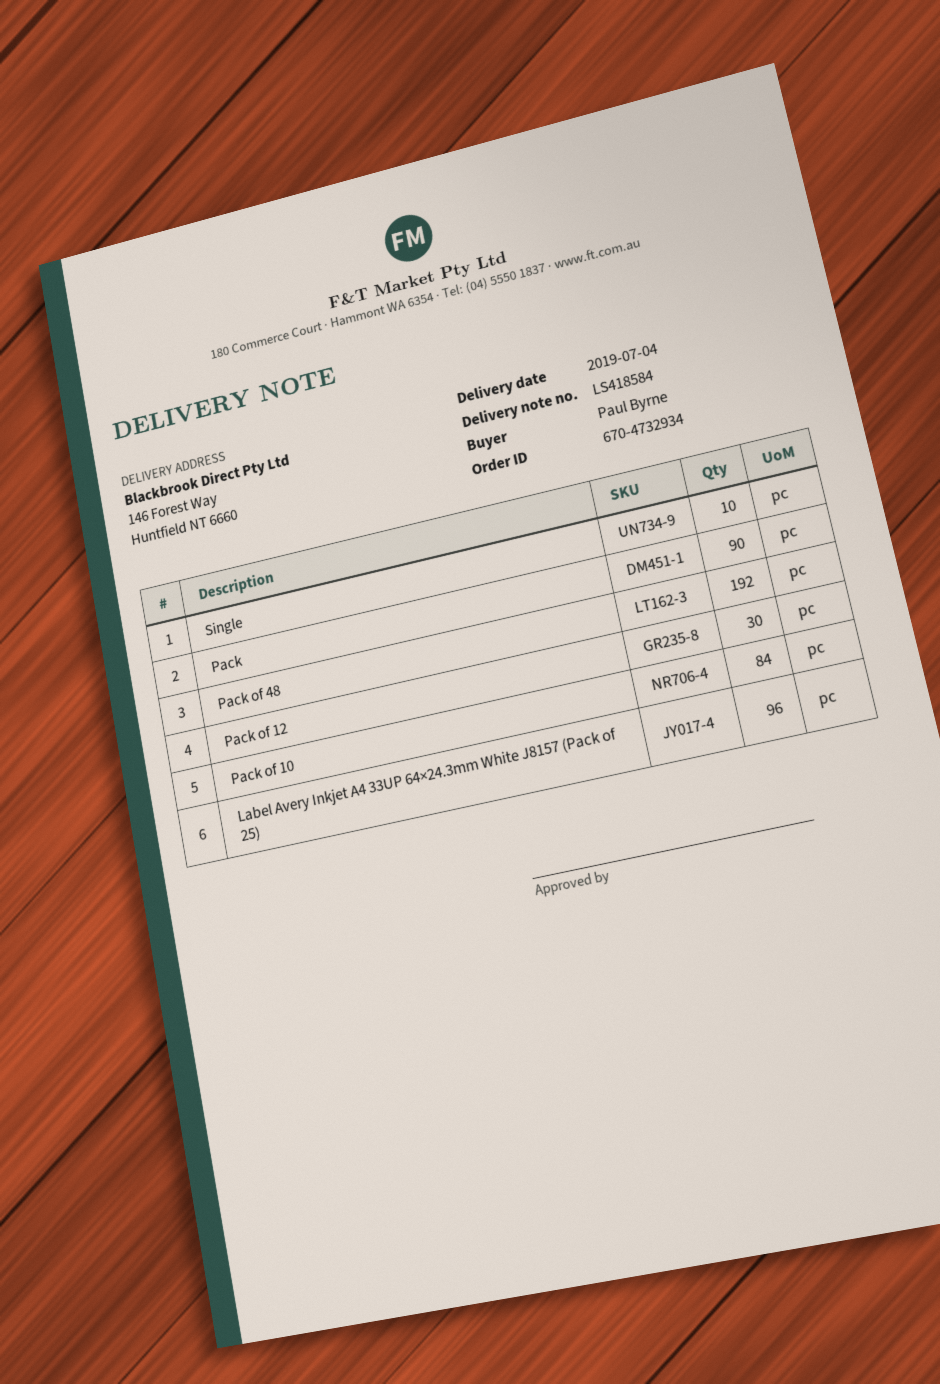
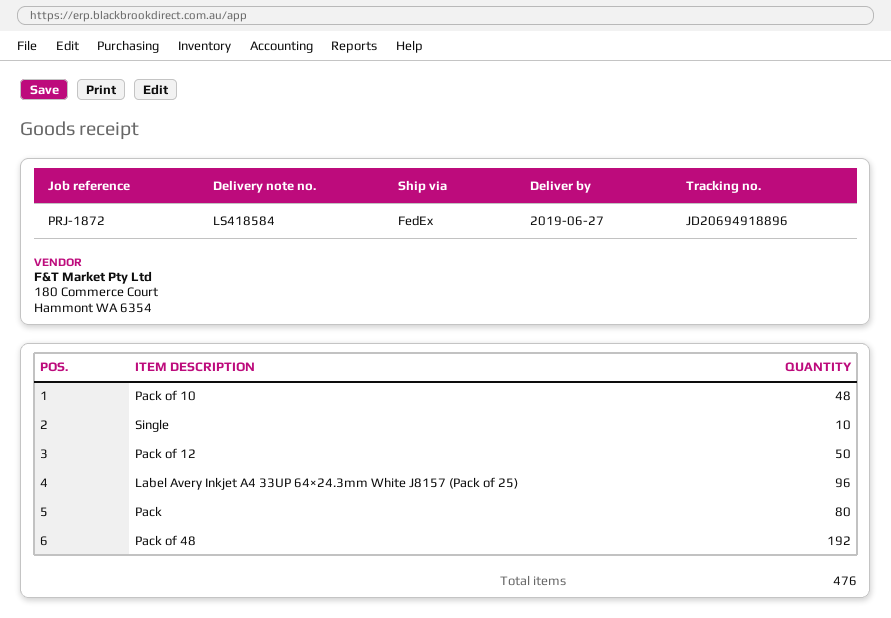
delivery date: 2019-07-04 -> 2019-06-27
Pack: 90 -> 80
Pack of 12: 30 -> 50
Pack of 10: 84 -> 48

